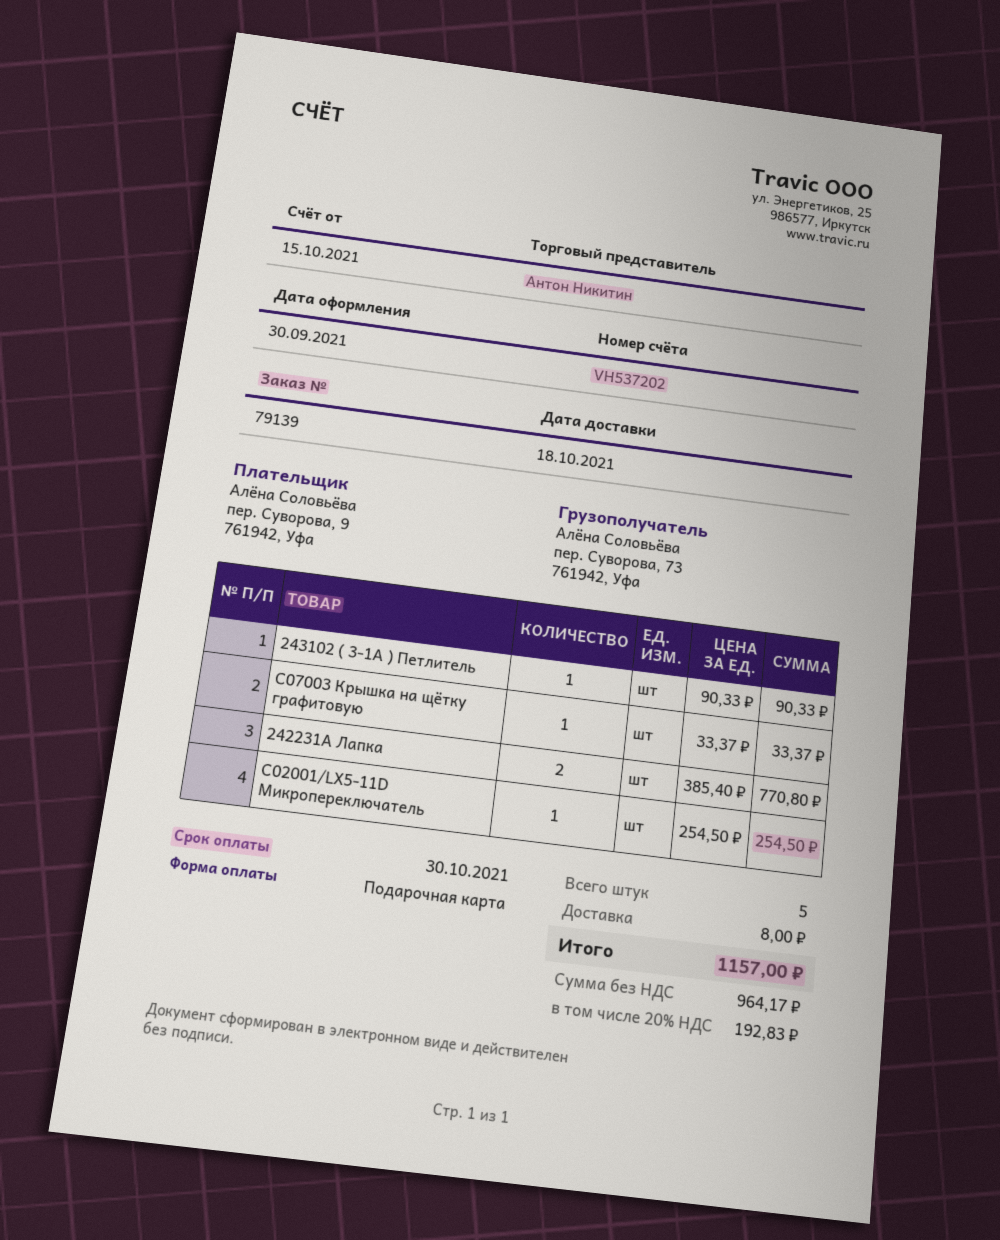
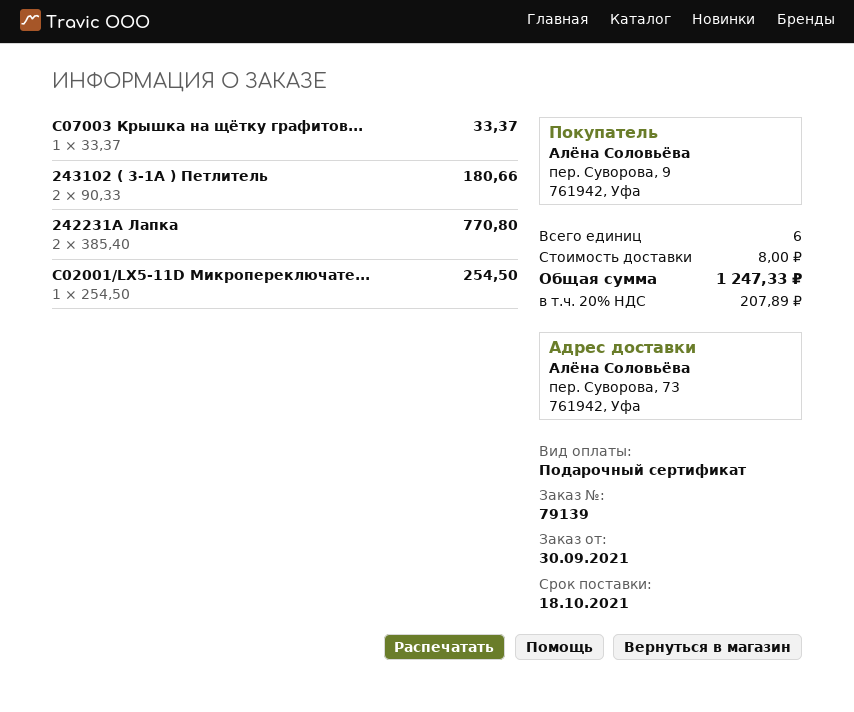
243102 ( 3-1A ) Петлитель: 1 x 90.33 = 90.33 -> 2 x 90.33 = 180.66
total quantity: 5 -> 6
tax: 20% = 192.83 -> 20% = 207.89
total: 1157.00 -> 1247.33

